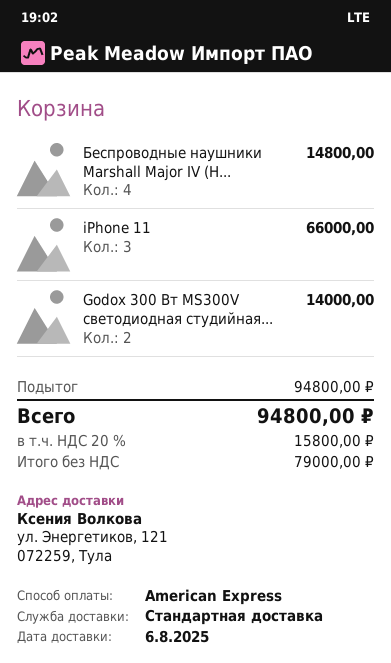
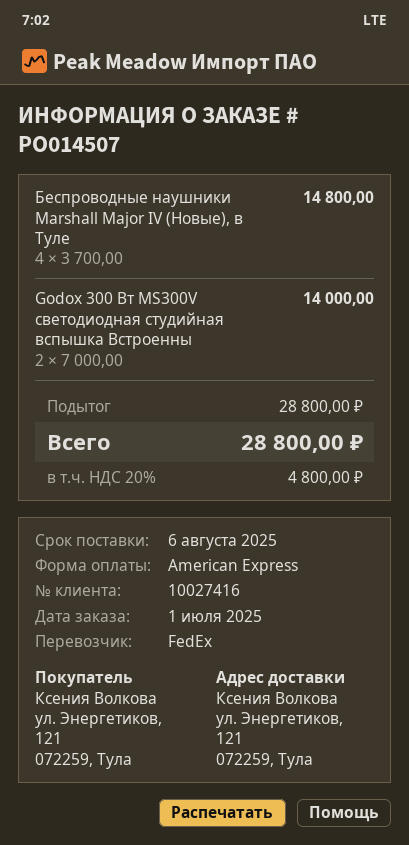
shipping method: standard -> FedEx
iPhone 11: 3 for 66000.00 -> none
subtotal: 94800.00 -> 28800.00
tax: 20% = 15800.00 -> 20% = 4800.00
total: 94800.00 -> 28800.00

